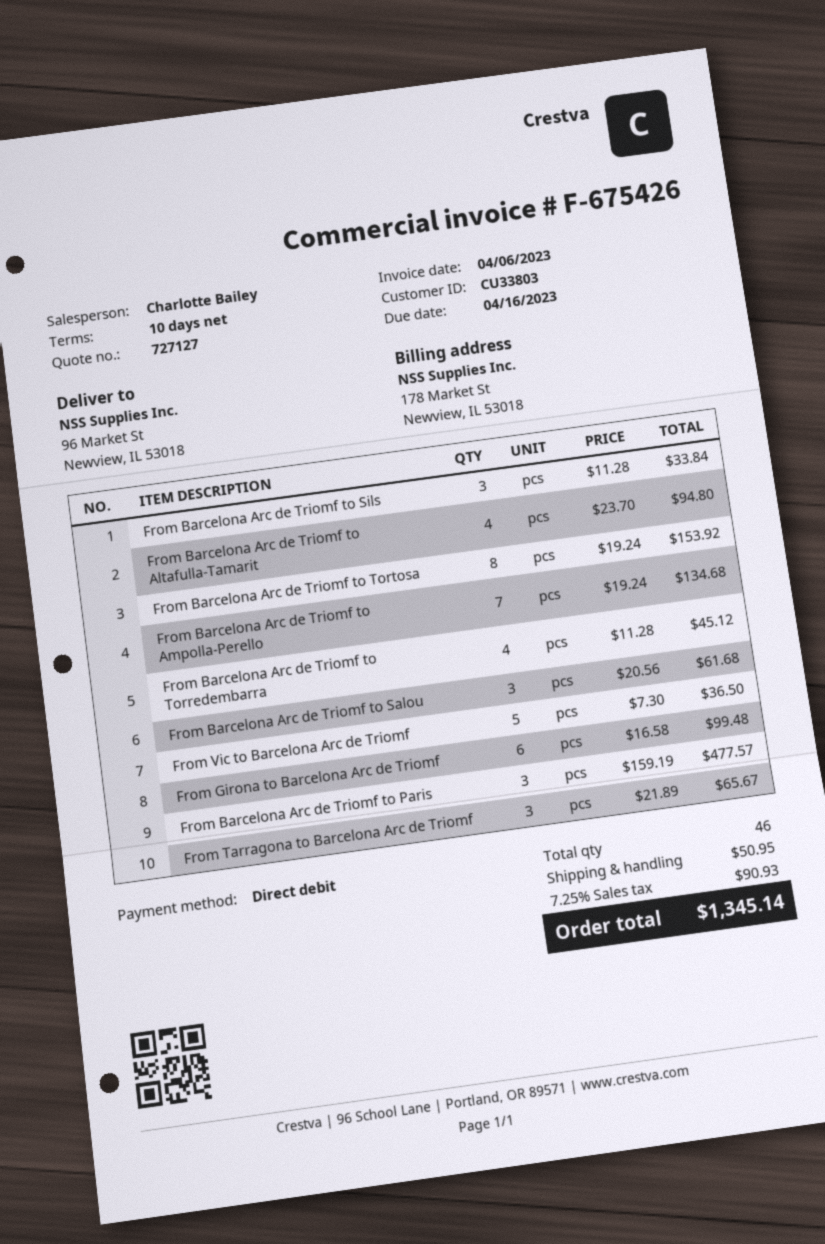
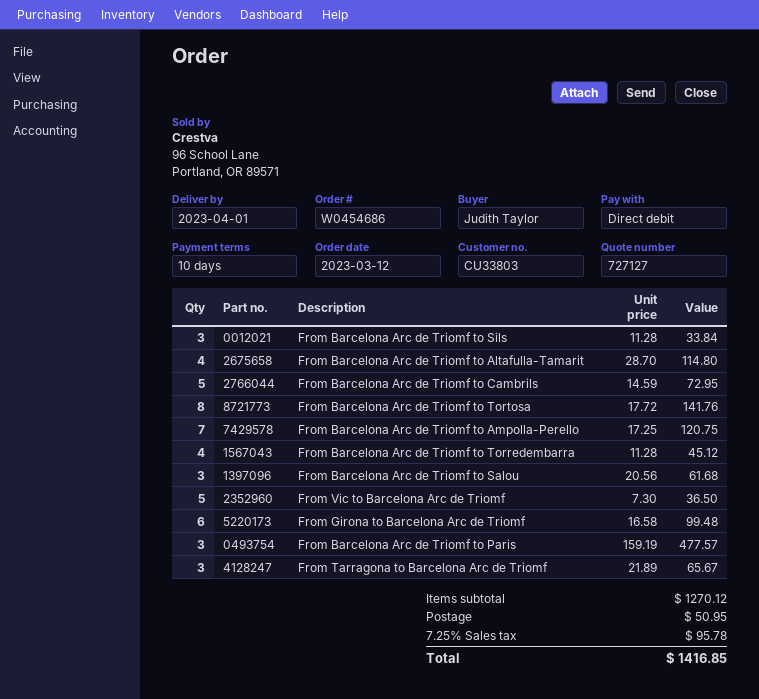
From Barcelona Arc de Triomf to Altafulla-Tamarit: 4 x 23.70 = 94.80 -> 4 x 28.70 = 114.80
From Barcelona Arc de Triomf to Tortosa: 8 x 19.24 = 153.92 -> 8 x 17.72 = 141.76
From Barcelona Arc de Triomf to Ampolla-Perello: 7 x 19.24 = 134.68 -> 7 x 17.25 = 120.75
From Barcelona Arc de Triomf to Cambrils: none -> 5 x 14.59 = 72.95
tax: 7.25% = 90.93 -> 7.25% = 95.78
total: 1345.14 -> 1416.85

